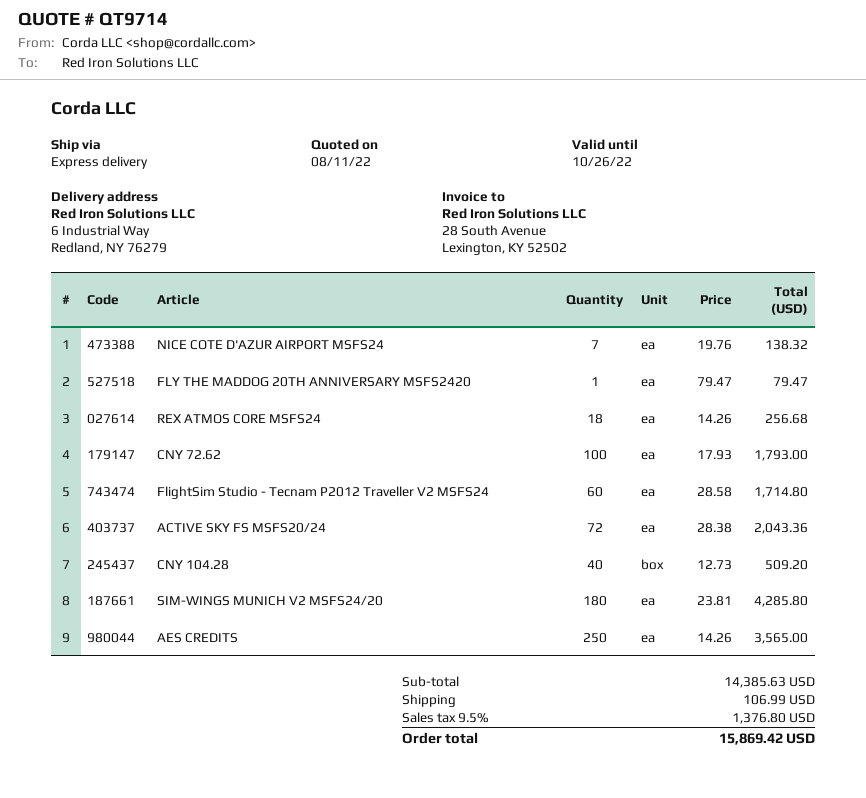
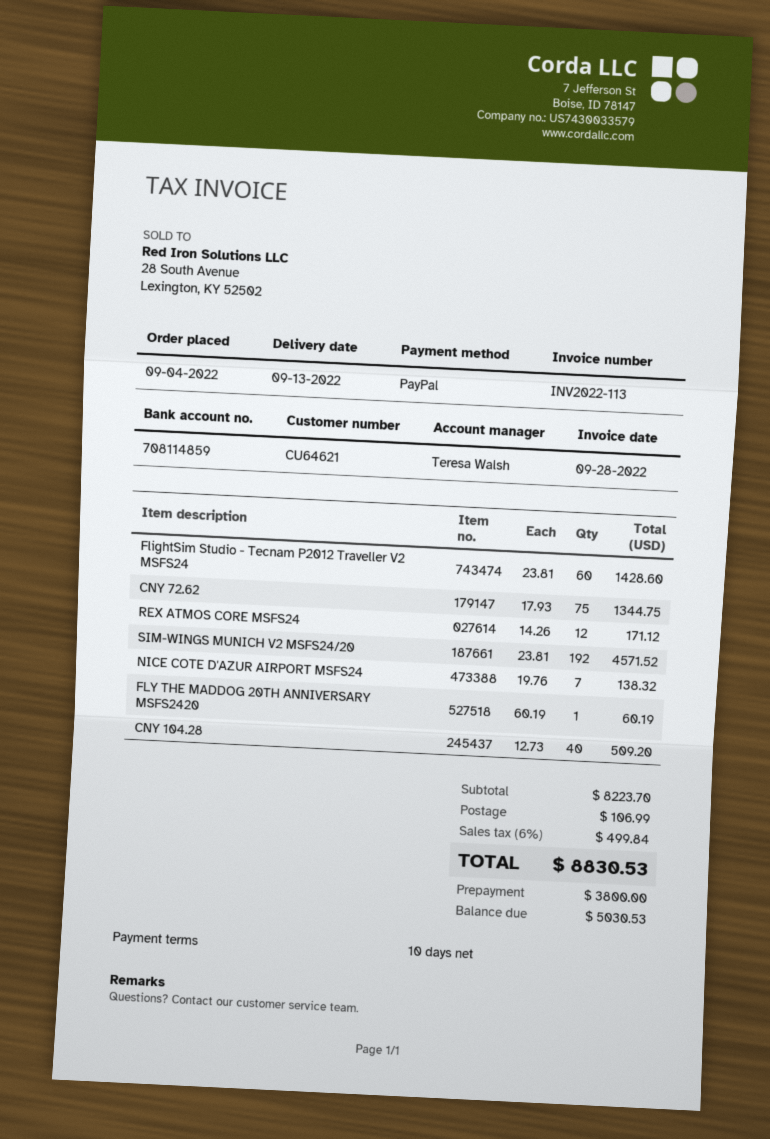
FLY THE MADDOG 20TH ANNIVERSARY MSFS2420: 1 x 79.47 = 79.47 -> 1 x 60.19 = 60.19
REX ATMOS CORE MSFS24: 18 x 14.26 = 256.68 -> 12 x 14.26 = 171.12
CNY 72.62: 100 x 17.93 = 1793.00 -> 75 x 17.93 = 1344.75
FlightSim Studio - Tecnam P2012 Traveller V2 MSFS24: 60 x 28.58 = 1714.80 -> 60 x 23.81 = 1428.60
ACTIVE SKY FS MSFS20/24: 72 x 28.38 = 2043.36 -> none
SIM-WINGS MUNICH V2 MSFS24/20: 180 x 23.81 = 4285.80 -> 192 x 23.81 = 4571.52
AES CREDITS: 250 x 14.26 = 3565.00 -> none
subtotal: 14385.63 -> 8223.70
tax: 9.5% = 1376.80 -> 6% = 499.84
total: 15869.42 -> 8830.53

